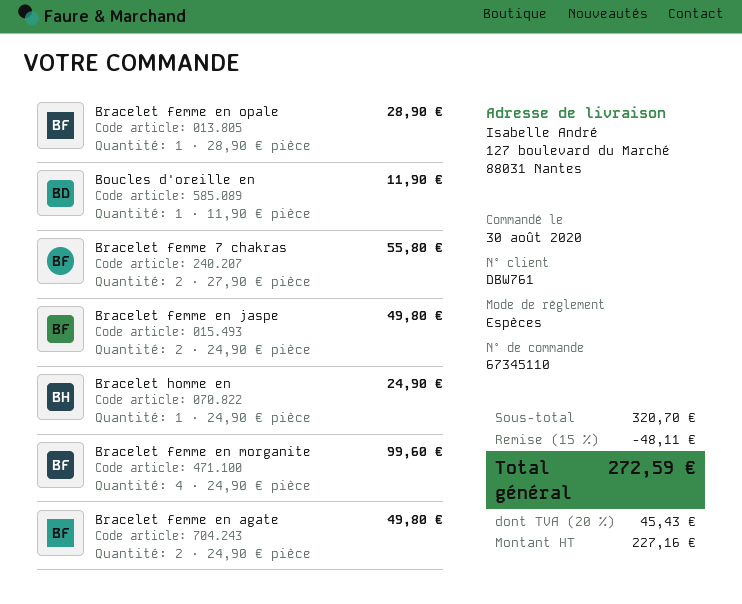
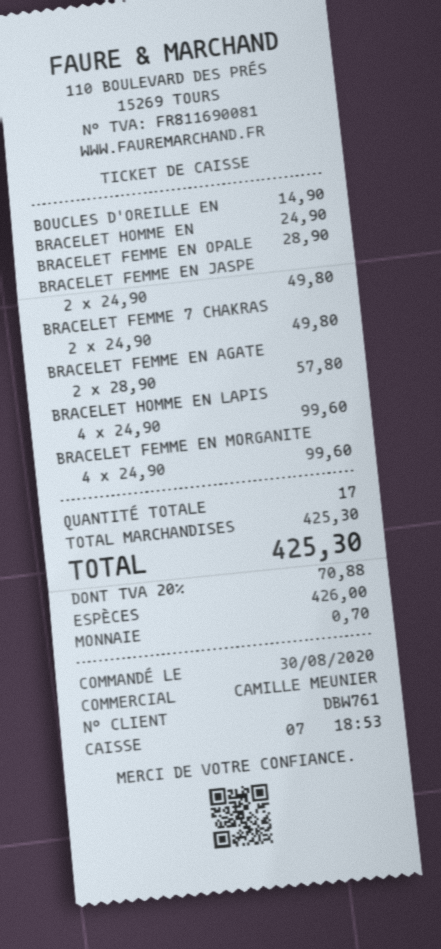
Boucles d'oreille en: 1 x 11.90 = 11.90 -> 1 x 14.90 = 14.90
Bracelet femme 7 chakras: 2 x 27.90 = 55.80 -> 2 x 24.90 = 49.80
Bracelet femme en agate: 2 x 24.90 = 49.80 -> 2 x 28.90 = 57.80
BRACELET HOMME EN LAPIS: none -> 4 x 24.90 = 99.60
subtotal: 320.70 -> 425.30
discount: 15% = 48.11 -> none
tax: 20% = 45.43 -> 20% = 70.88
total: 272.59 -> 425.30

